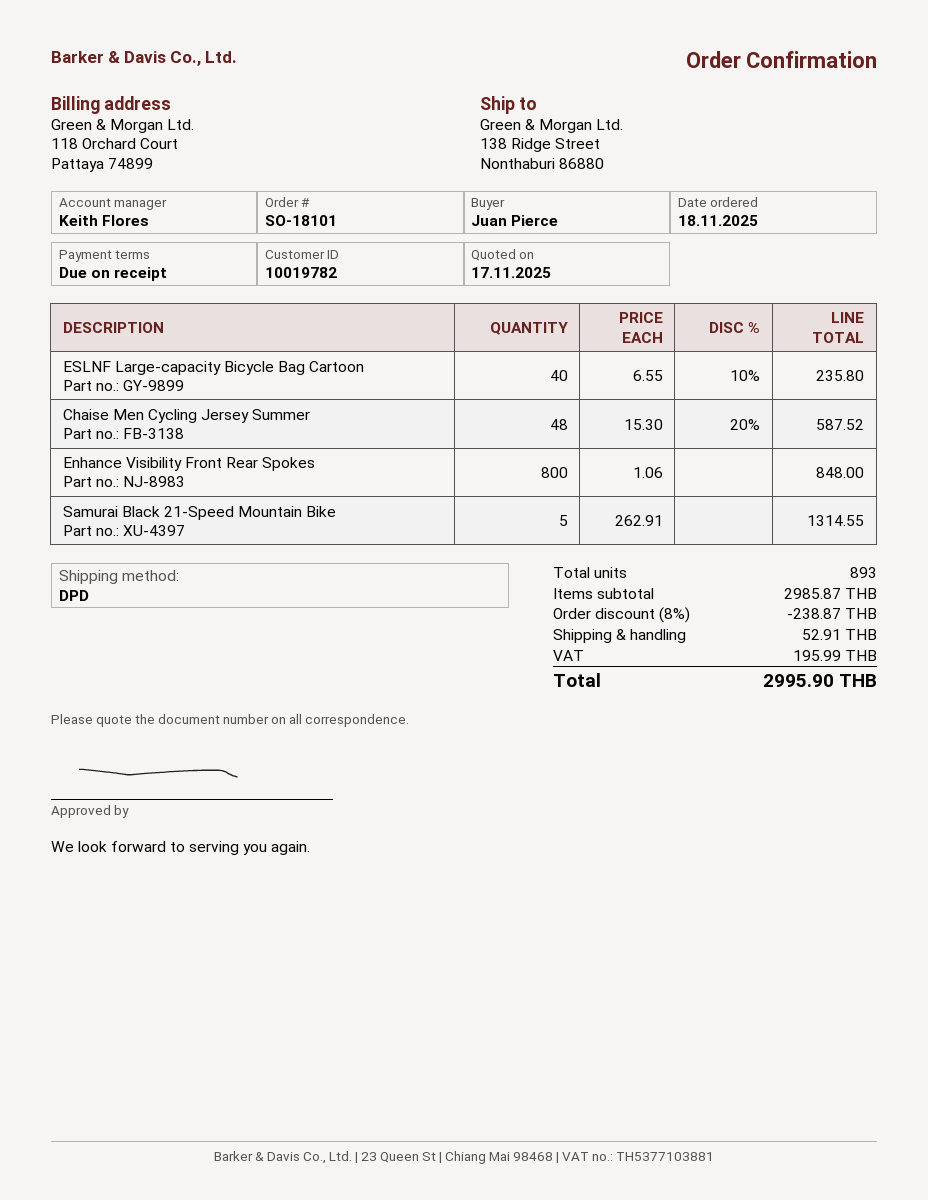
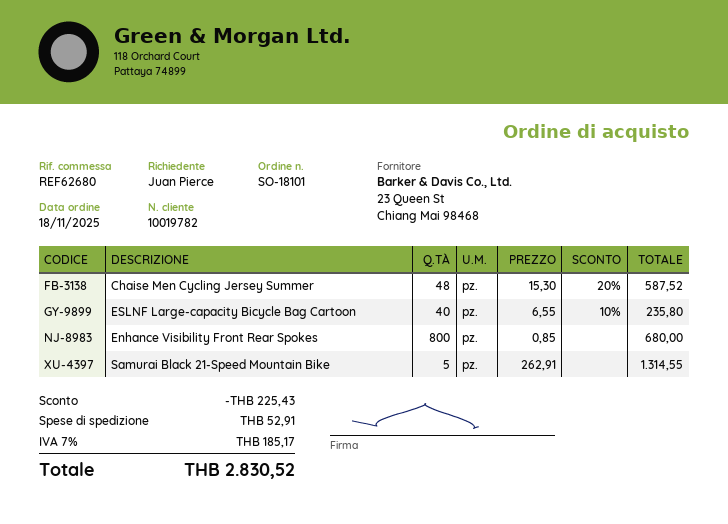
Enhance Visibility Front Rear Spokes: 800 x 1.06 = 848.00 -> 800 x 0.85 = 680.00
discount: 238.87 -> 225.43
tax: 195.99 -> 185.17
total: 2995.90 -> 2830.52

